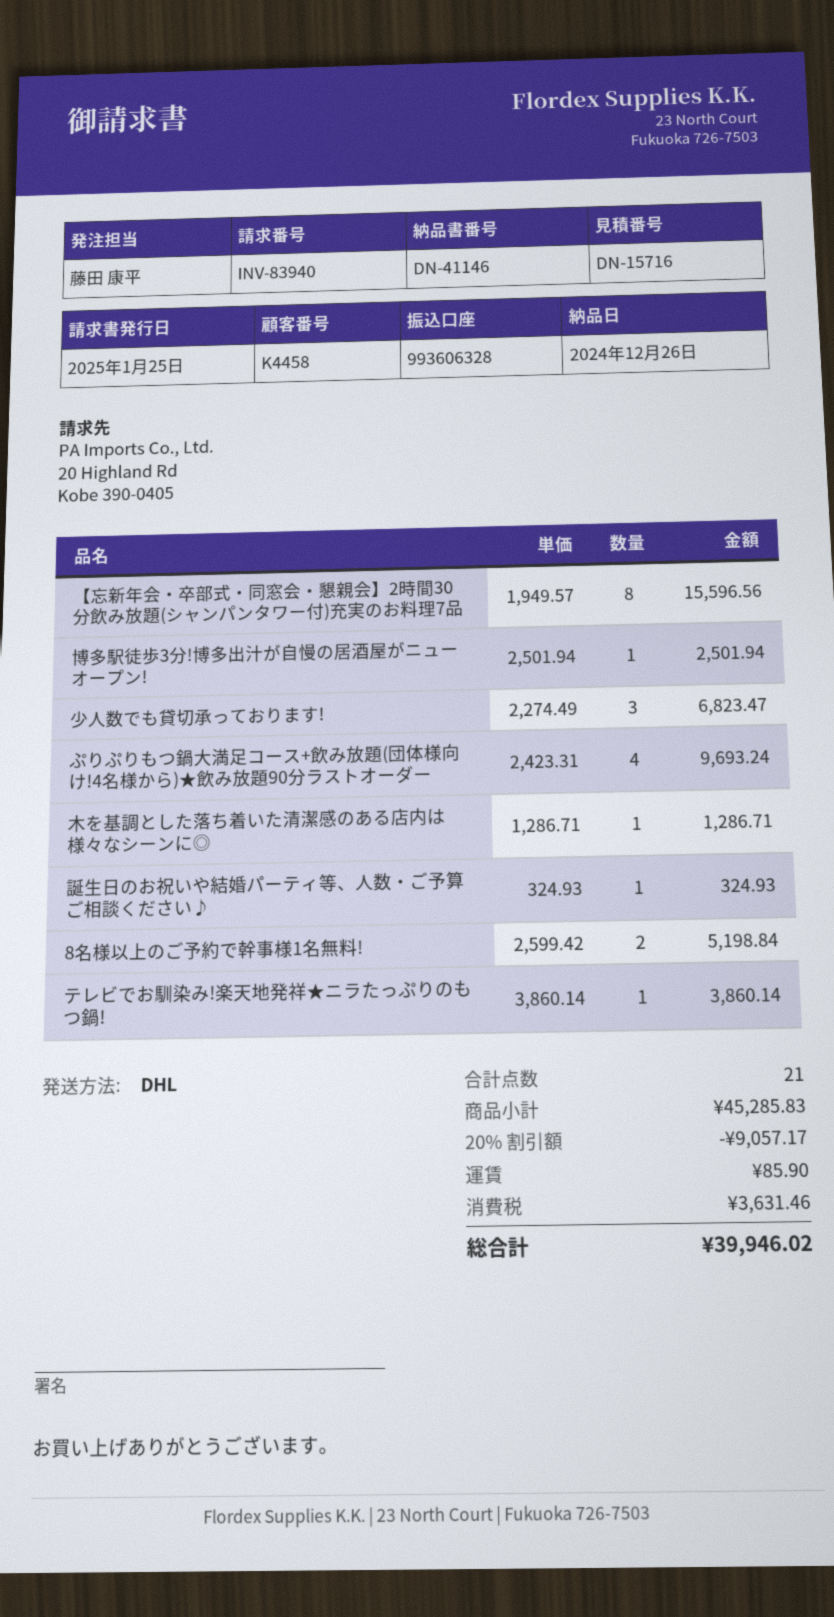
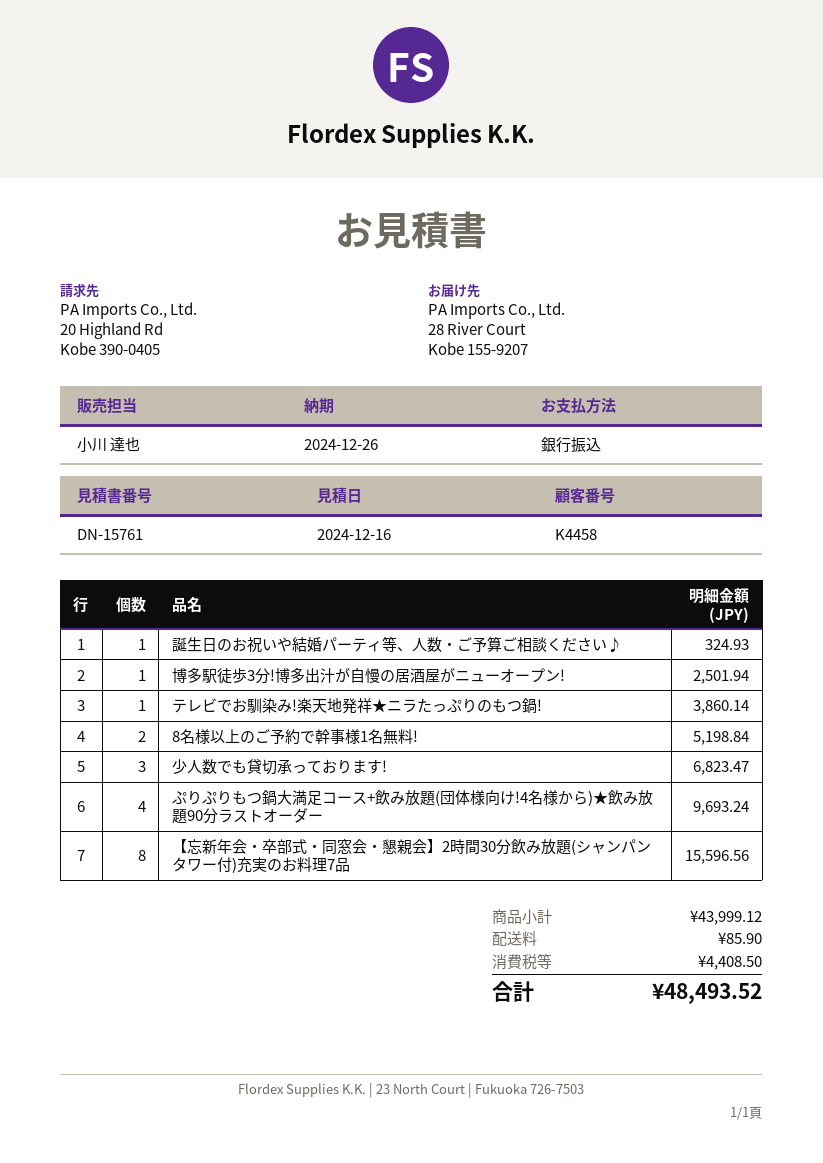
quote number: DN-15716 -> DN-15761
木を基調とした落ち着いた清潔感のある店内は様々なシーンに◎: 1 for 1286.71 -> none
subtotal: 45285.83 -> 43999.12
discount: 20% = 9057.17 -> none
tax: 3631.46 -> 4408.50
total: 39946.02 -> 48493.52

